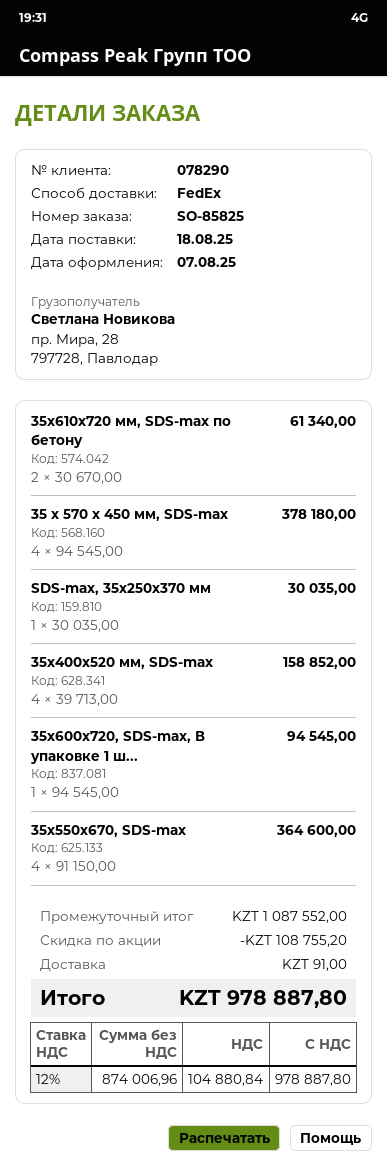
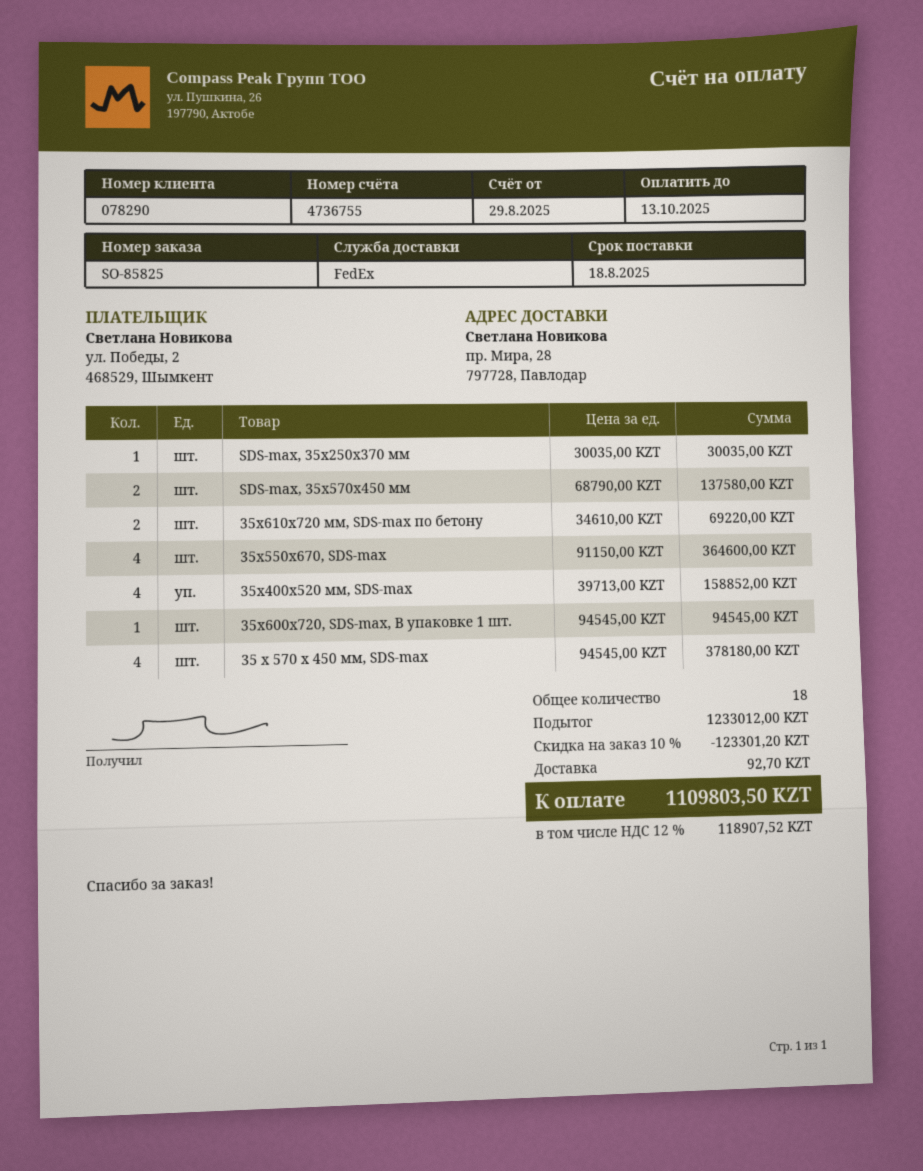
35x610х720 мм, SDS-max по бетону: 2 x 30670.00 = 61340.00 -> 2 x 34610.00 = 69220.00
SDS-max, 35x570x450 мм: none -> 2 x 68790.00 = 137580.00
subtotal: 1087552.00 -> 1233012.00
discount: 108755.20 -> 123301.20
shipping: 91.00 -> 92.70
tax: 12% = 104880.84 -> 12% = 118907.52
total: 978887.80 -> 1109803.50

